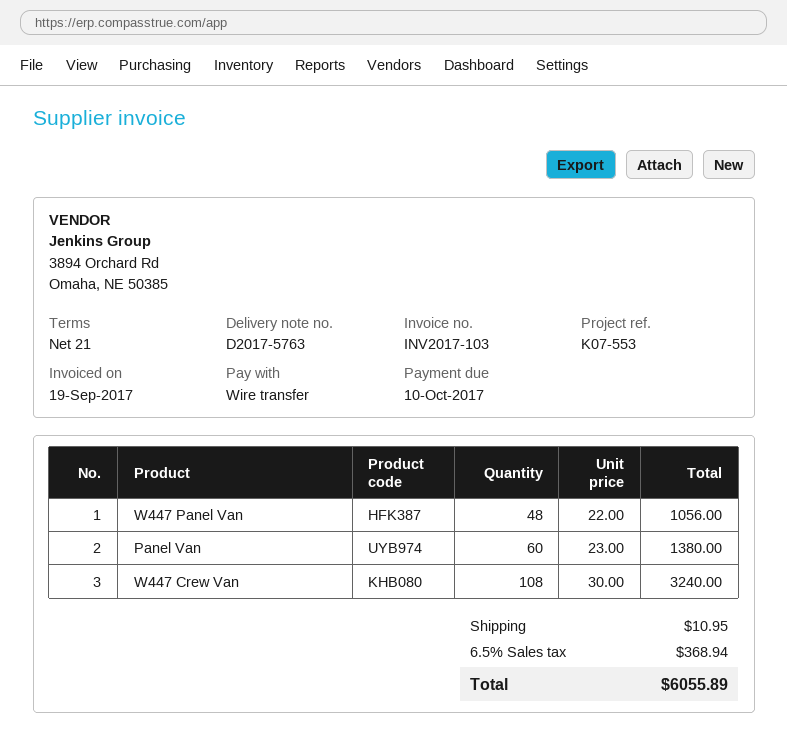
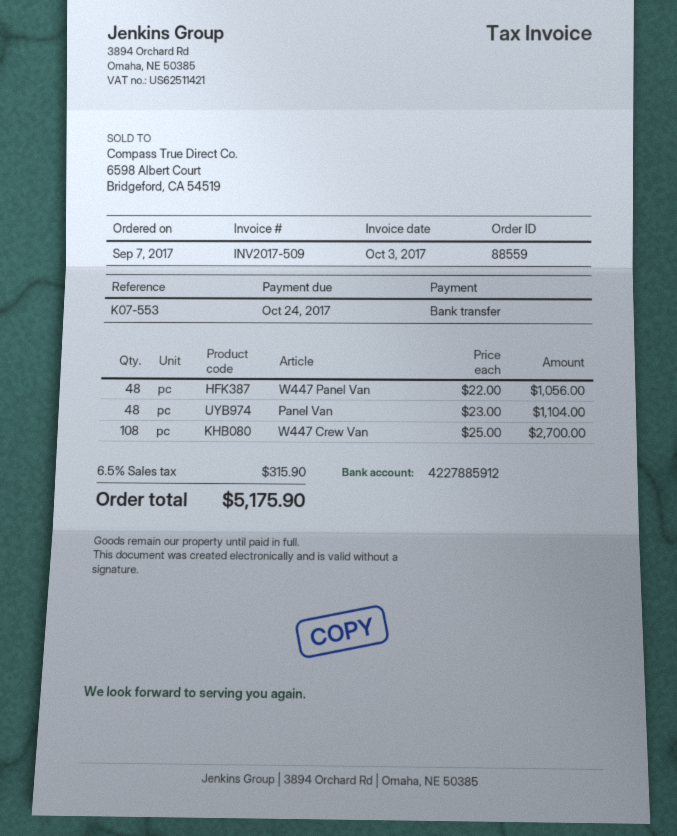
invoice number: INV2017-103 -> INV2017-509
invoice date: 2017-09-19 -> 2017-10-03
due date: 2017-10-10 -> 2017-10-24
Panel Van: 60 x 23.00 = 1380.00 -> 48 x 23.00 = 1104.00
W447 Crew Van: 108 x 30.00 = 3240.00 -> 108 x 25.00 = 2700.00
shipping: 10.95 -> none
tax: 6.5% = 368.94 -> 6.5% = 315.90
total: 6055.89 -> 5175.90

